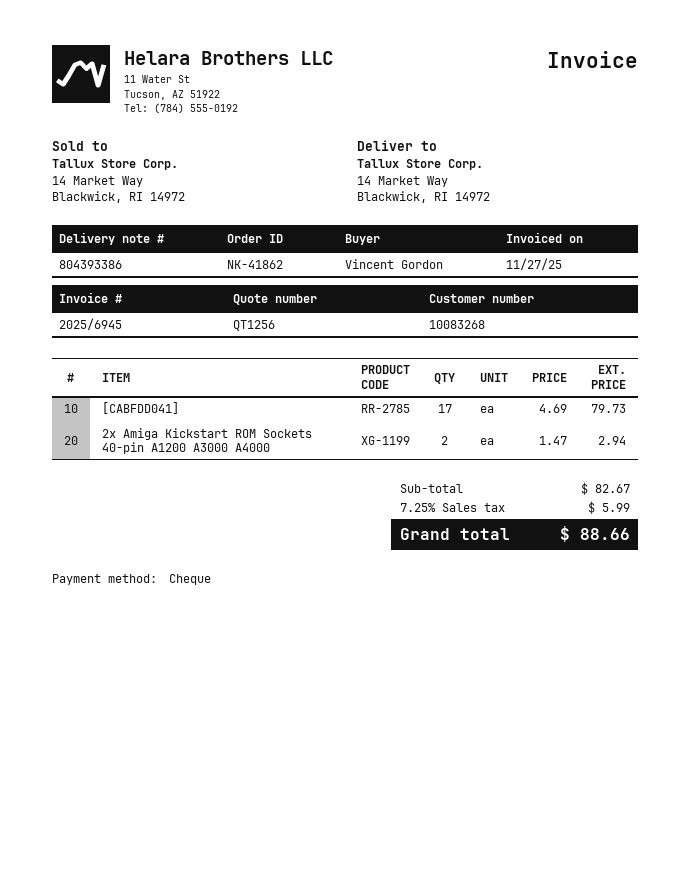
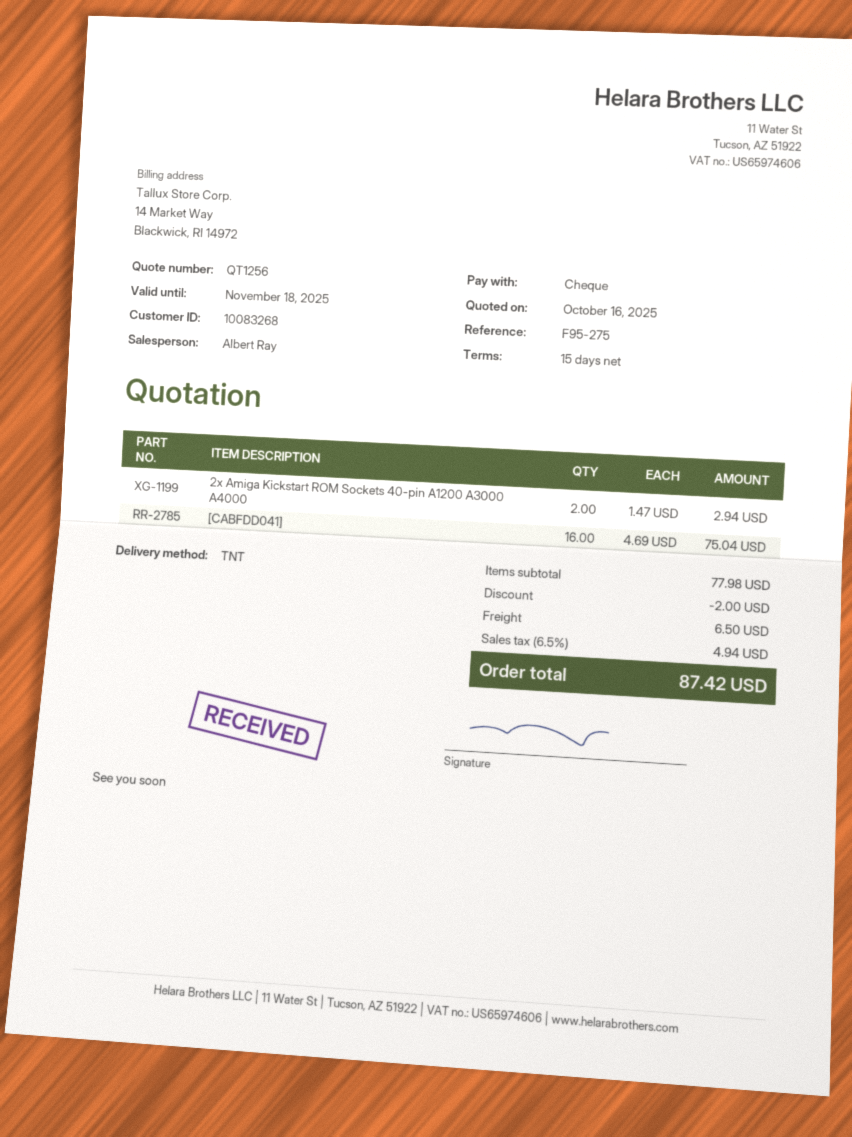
[CABFDD041]: 17 x 4.69 = 79.73 -> 16 x 4.69 = 75.04
subtotal: 82.67 -> 77.98
discount: none -> 2.00
shipping: none -> 6.50
tax: 7.25% = 5.99 -> 6.5% = 4.94
total: 88.66 -> 87.42

